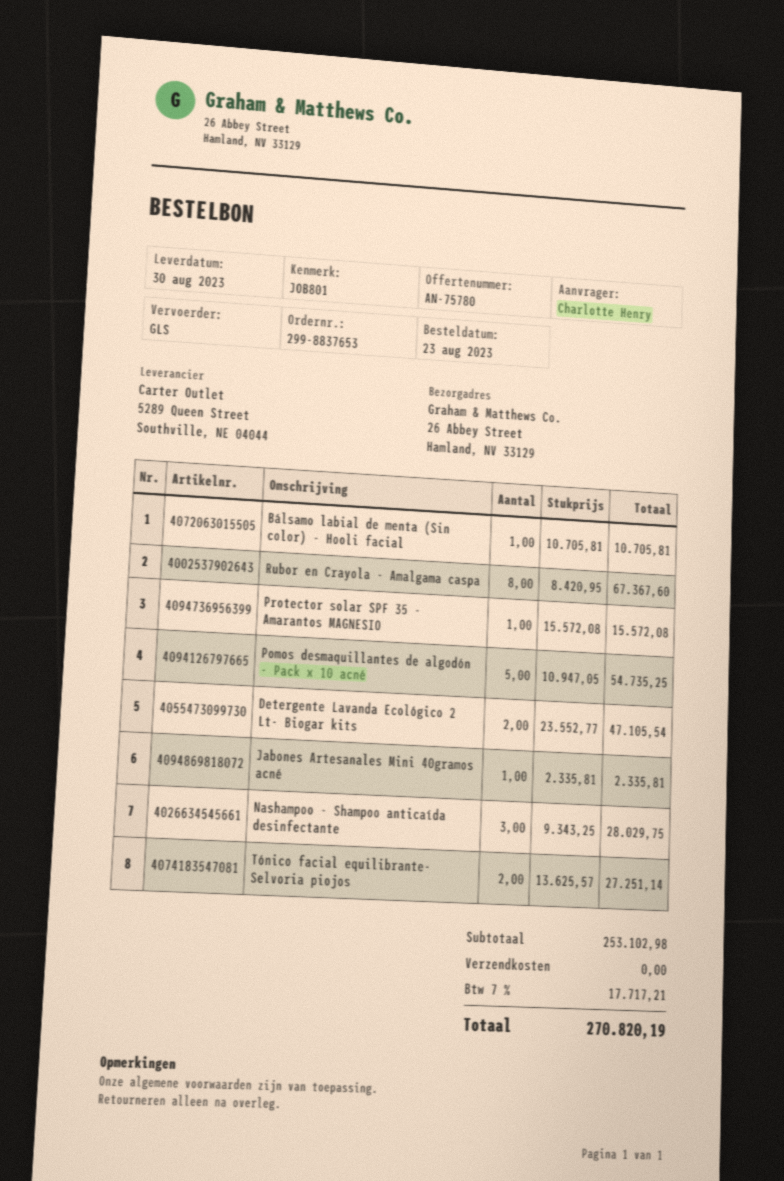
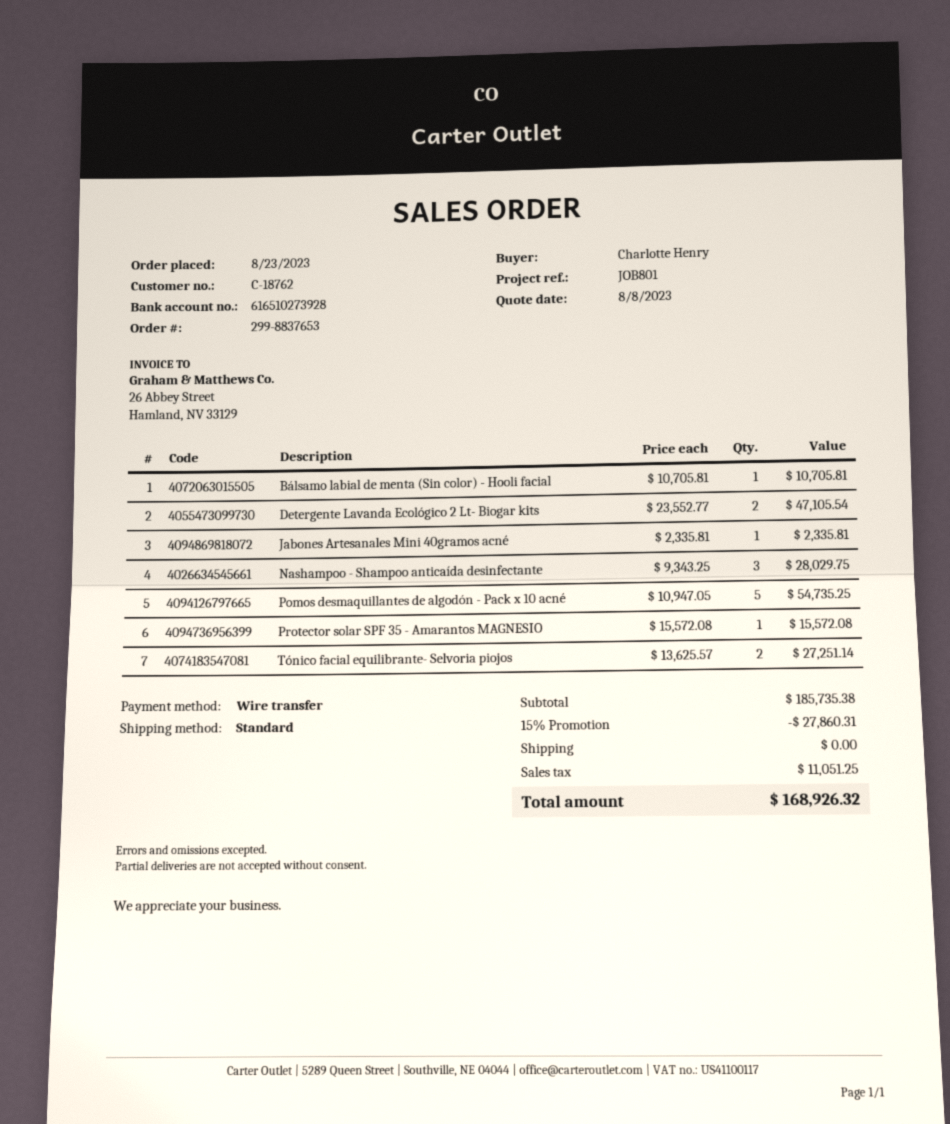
shipping method: GLS -> standard
Rubor en Crayola - Amalgama caspa: 8 x 8420.95 = 67367.60 -> none
subtotal: 253102.98 -> 185735.38
discount: none -> 15% = 27860.31
tax: 17717.21 -> 11051.25
total: 270820.19 -> 168926.32

